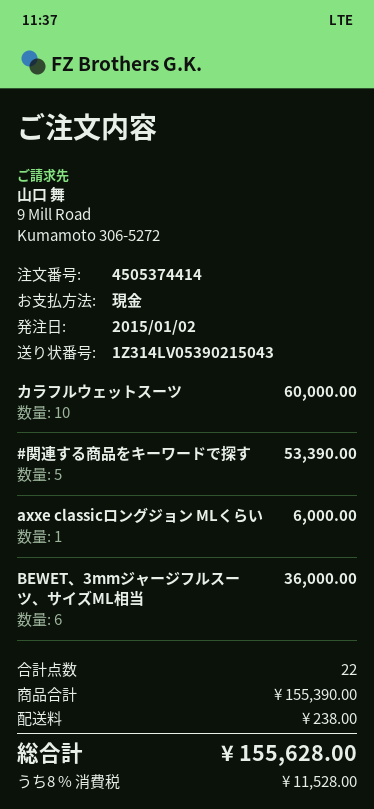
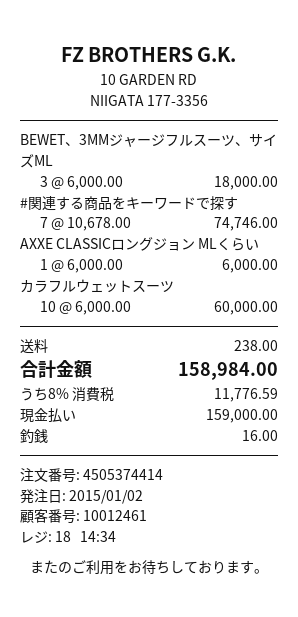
#関連する商品をキーワードで探す: 5 for 53390.00 -> 7 for 74746.00
BEWET、3mmジャージフルスーツ、サイズML相当: 6 for 36000.00 -> 3 for 18000.00
tax: 8% = 11528.00 -> 8% = 11776.59
total: 155628.00 -> 158984.00

